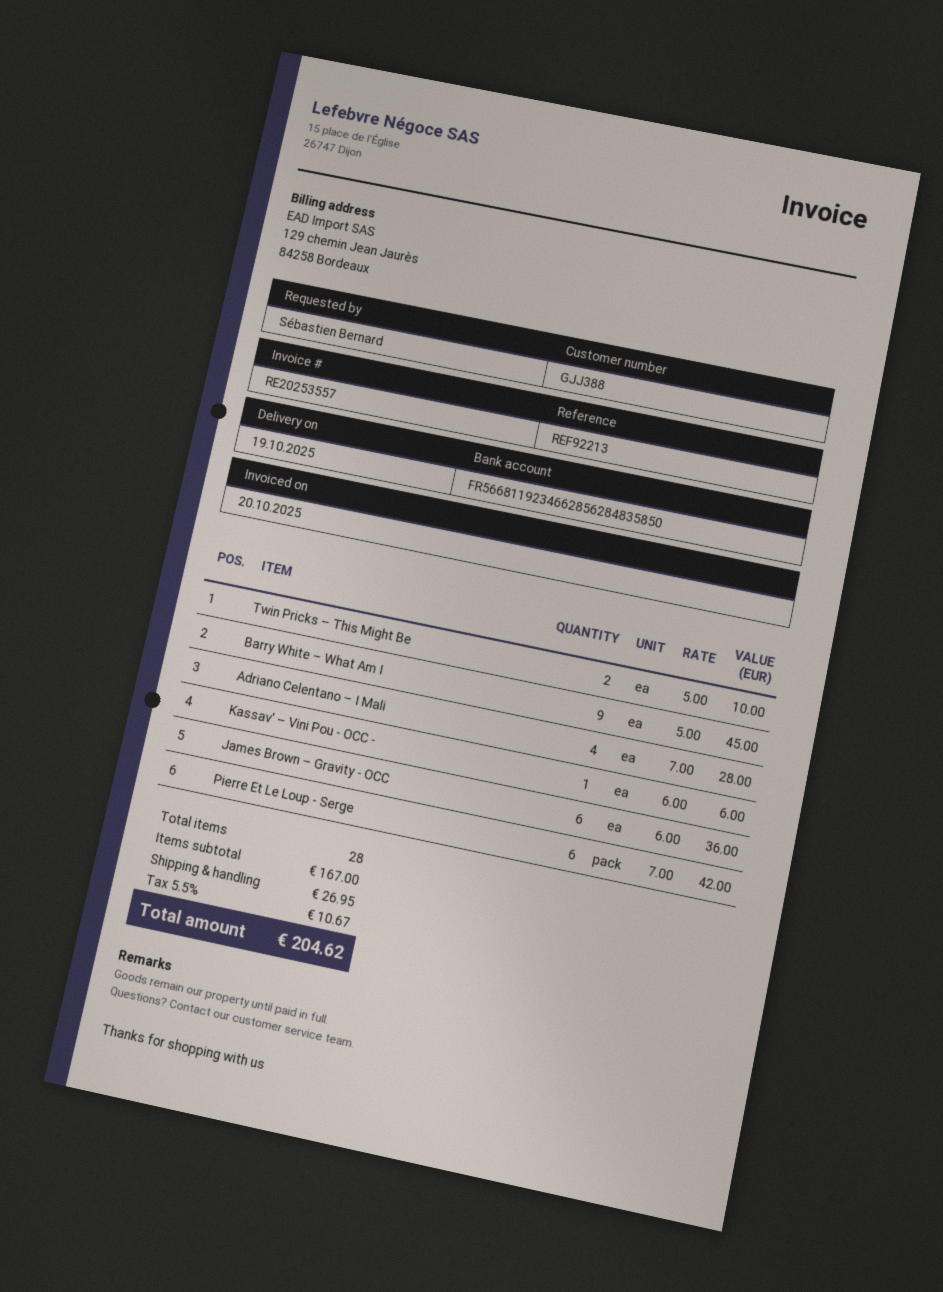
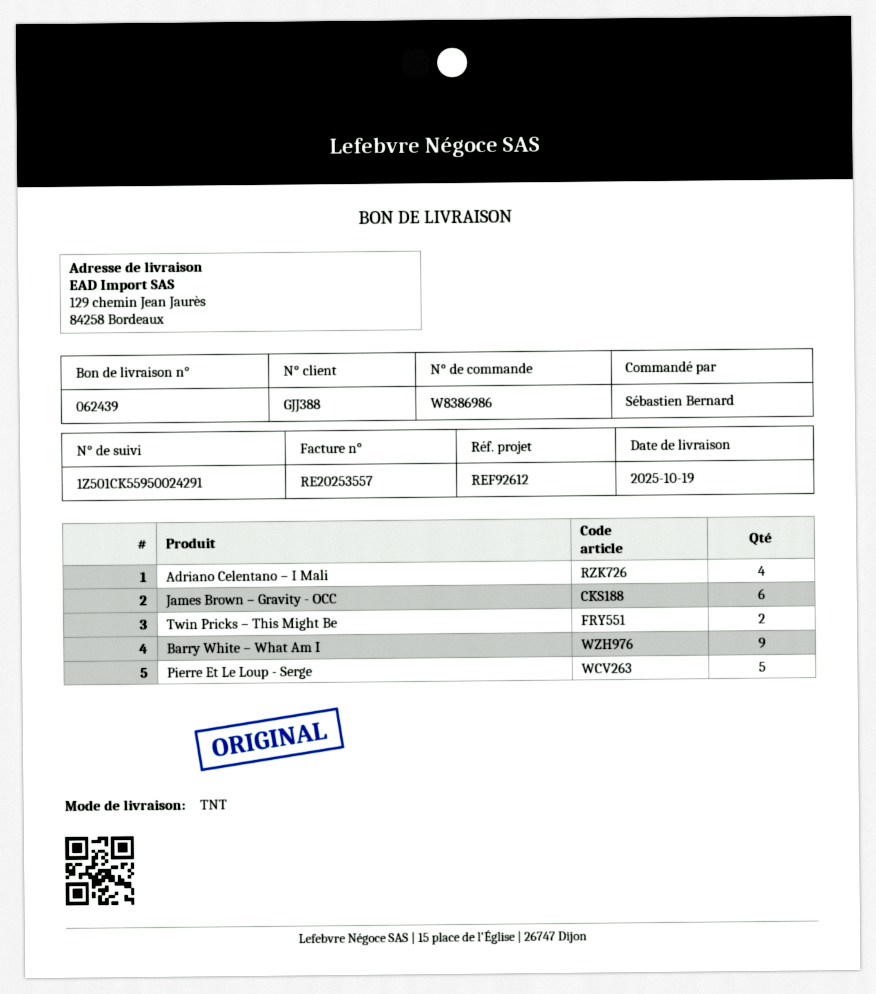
reference: REF92213 -> REF92612
Kassav' – Vini Pou - OCC -: 1 -> none
Pierre Et Le Loup - Serge: 6 -> 5

